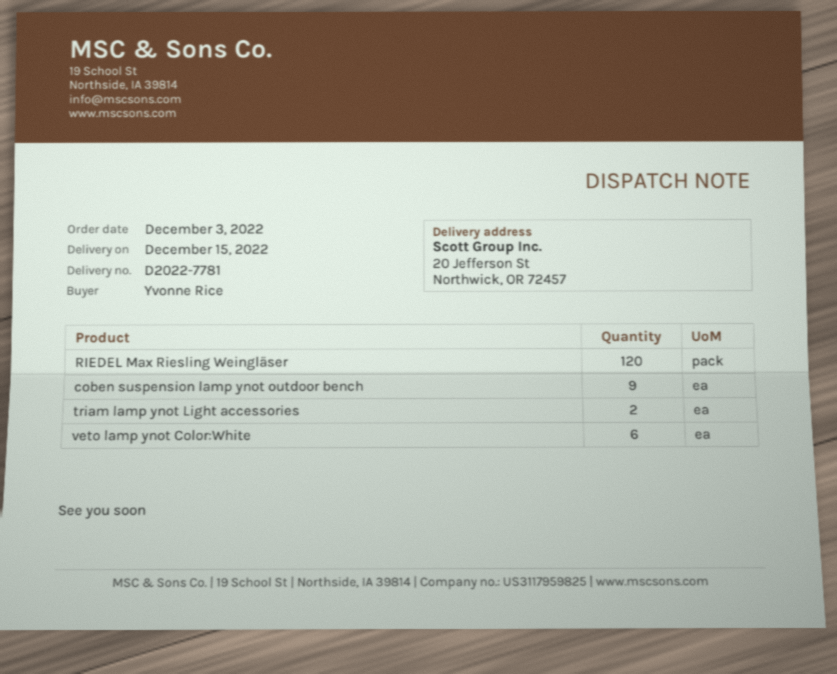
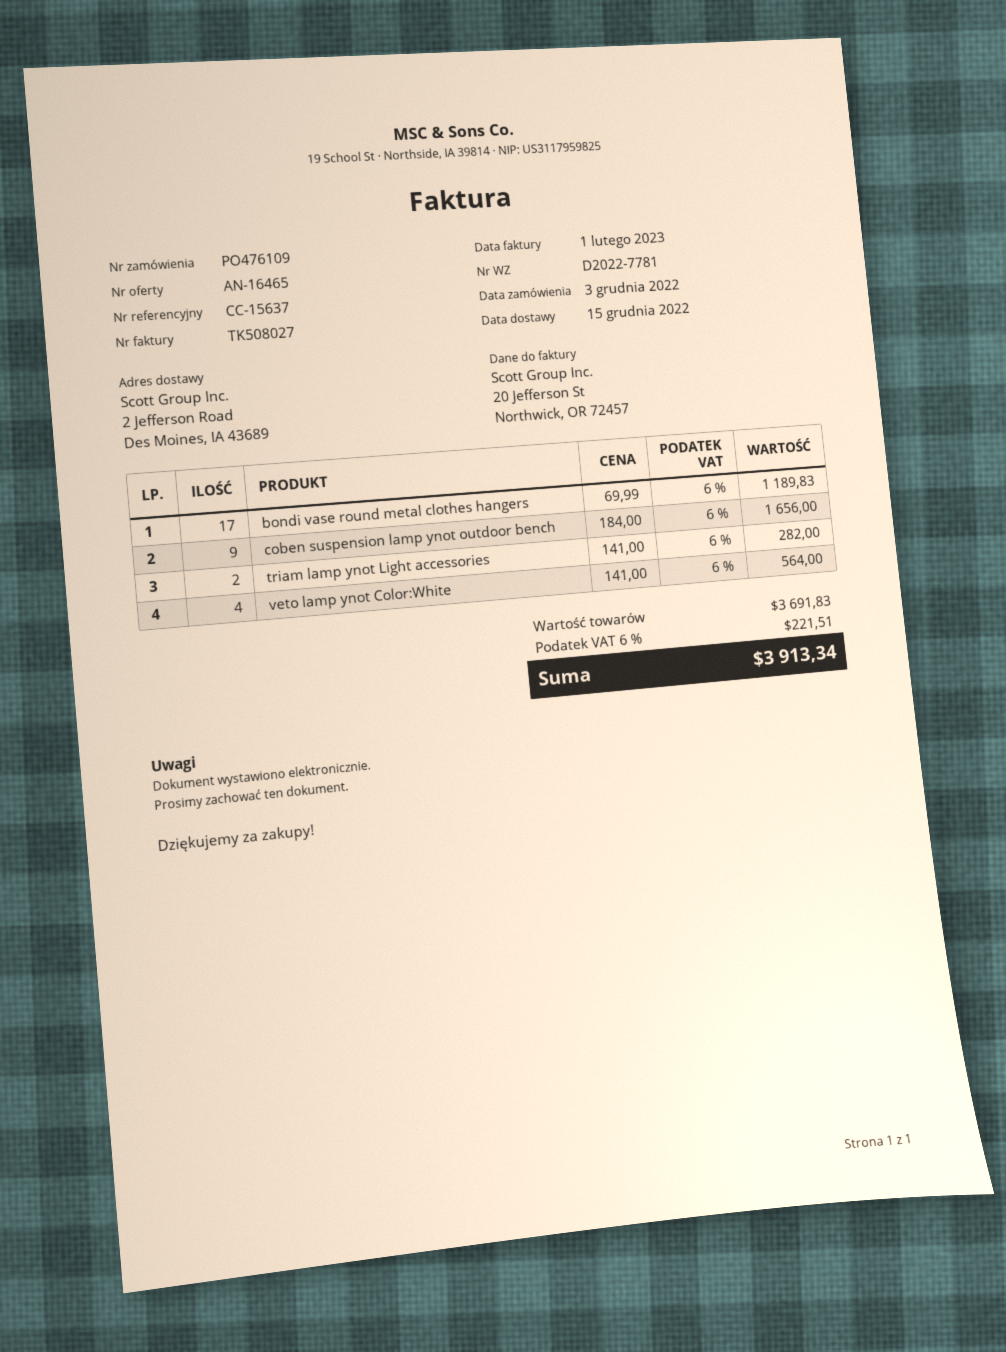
ship to: 20 Jefferson St, Northwick, OR 72457 -> 2 Jefferson Road, Des Moines, IA 43689
RIEDEL Max Riesling Weingläser: 120 -> none
veto lamp ynot Color:White: 6 -> 4
bondi vase round metal clothes hangers: none -> 17

